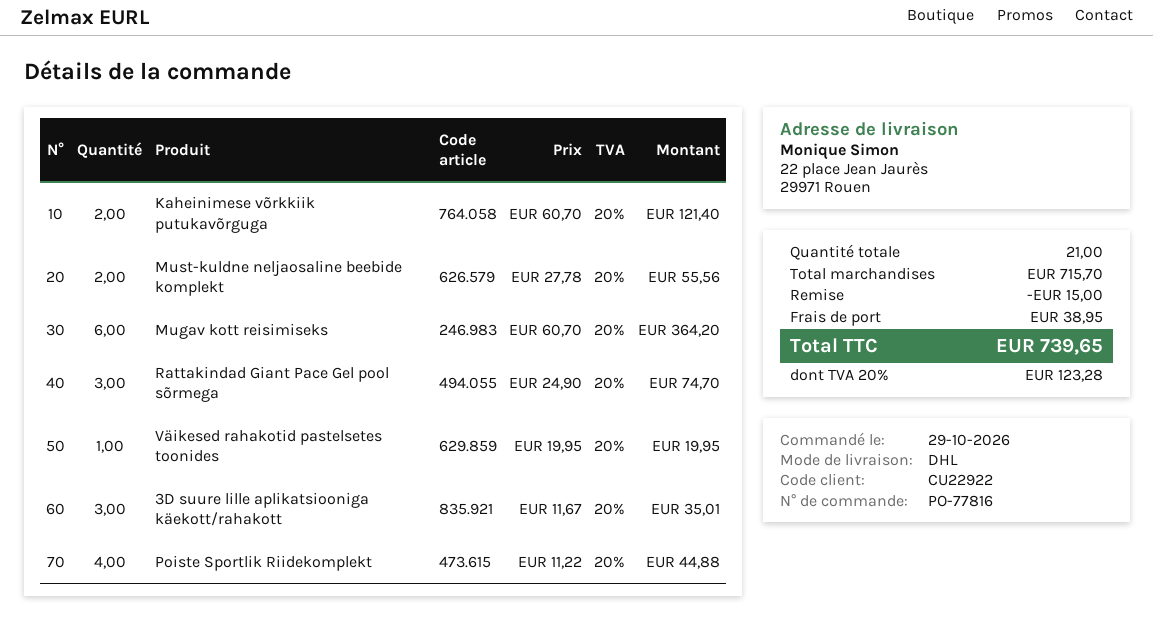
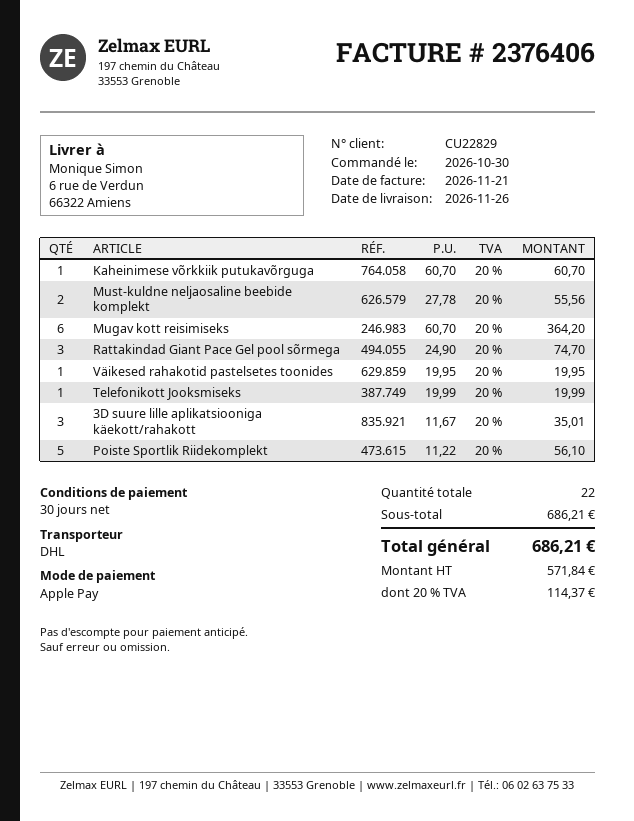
order date: 2026-10-29 -> 2026-10-30
customer number: CU22922 -> CU22829
ship to: 22 place Jean Jaurès, 29971 Rouen -> 6 rue de Verdun, 66322 Amiens
Kaheinimese võrkkiik putukavõrguga: 2 x 60.70 = 121.40 -> 1 x 60.70 = 60.70
Poiste Sportlik Riidekomplekt: 4 x 11.22 = 44.88 -> 5 x 11.22 = 56.10
Telefonikott Jooksmiseks: none -> 1 x 19.99 = 19.99
total quantity: 21 -> 22
subtotal: 715.70 -> 686.21
discount: 15.00 -> none
shipping: 38.95 -> none
tax: 20% = 123.28 -> 20% = 114.37
total: 739.65 -> 686.21

